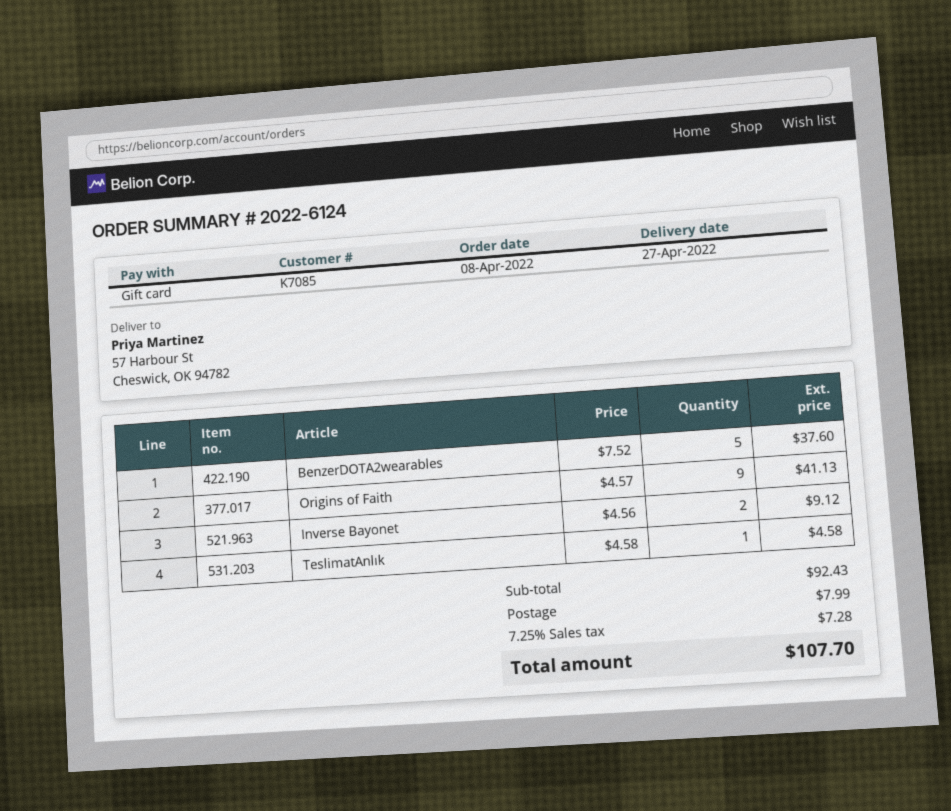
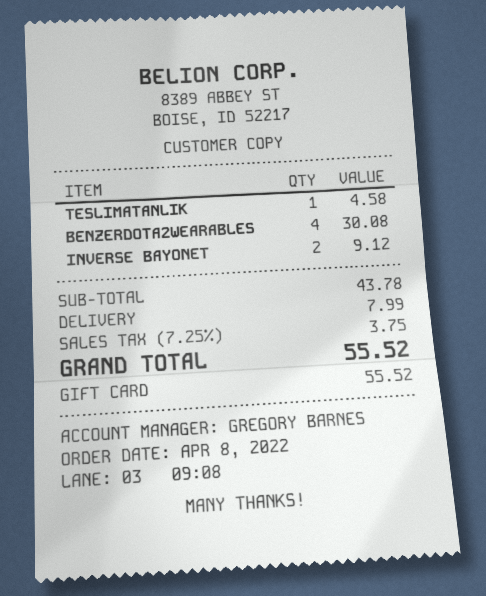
BenzerDOTA2wearables: 5 for 37.60 -> 4 for 30.08
Origins of Faith: 9 for 41.13 -> none
subtotal: 92.43 -> 43.78
tax: 7.25% = 7.28 -> 7.25% = 3.75
total: 107.70 -> 55.52

